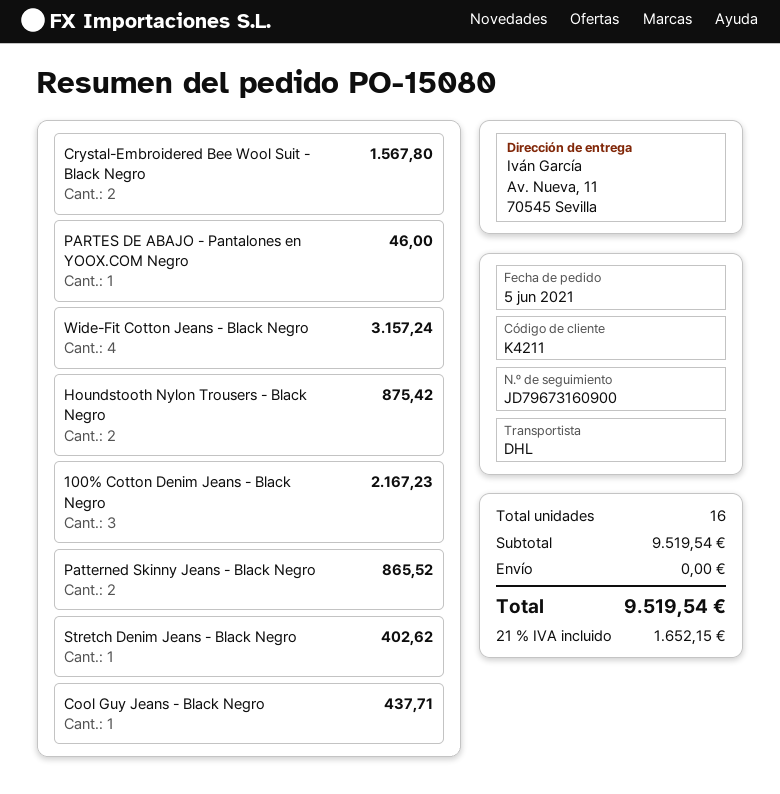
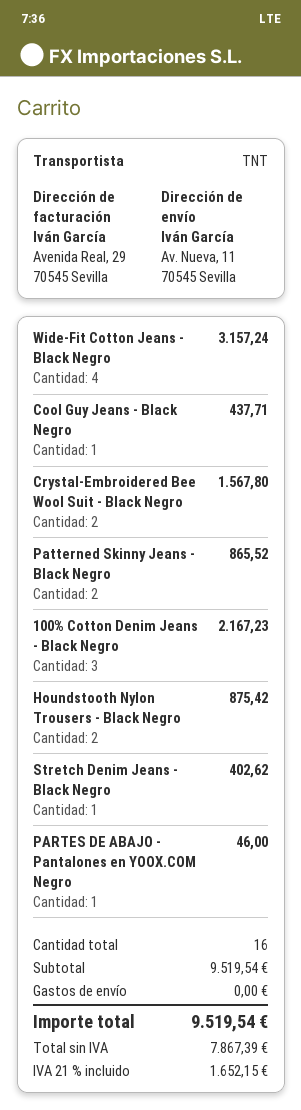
shipping method: DHL -> TNT

